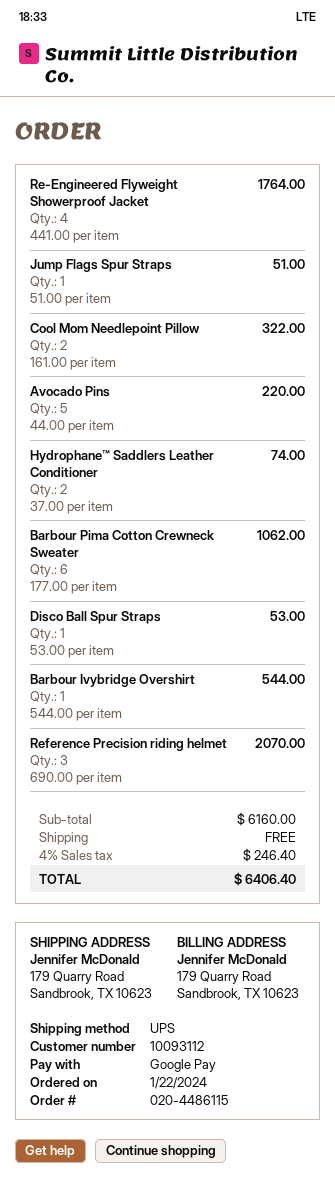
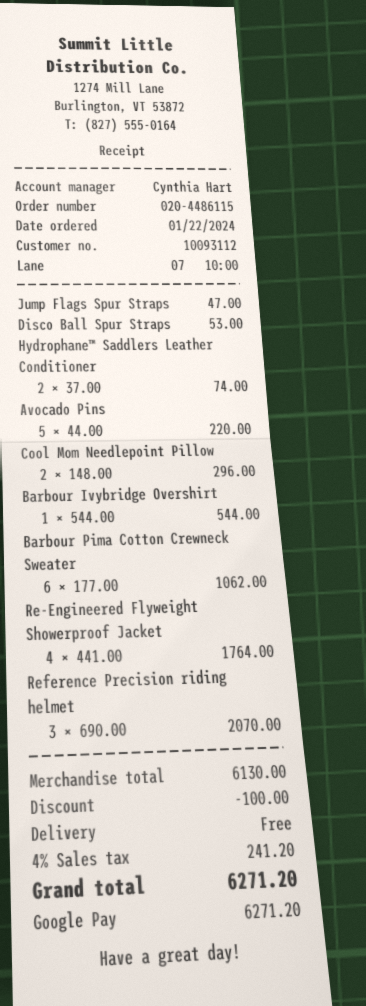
Jump Flags Spur Straps: 1 x 51.00 = 51.00 -> 1 x 47.00 = 47.00
Cool Mom Needlepoint Pillow: 2 x 161.00 = 322.00 -> 2 x 148.00 = 296.00
subtotal: 6160.00 -> 6130.00
discount: none -> 100.00
tax: 4% = 246.40 -> 4% = 241.20
total: 6406.40 -> 6271.20

